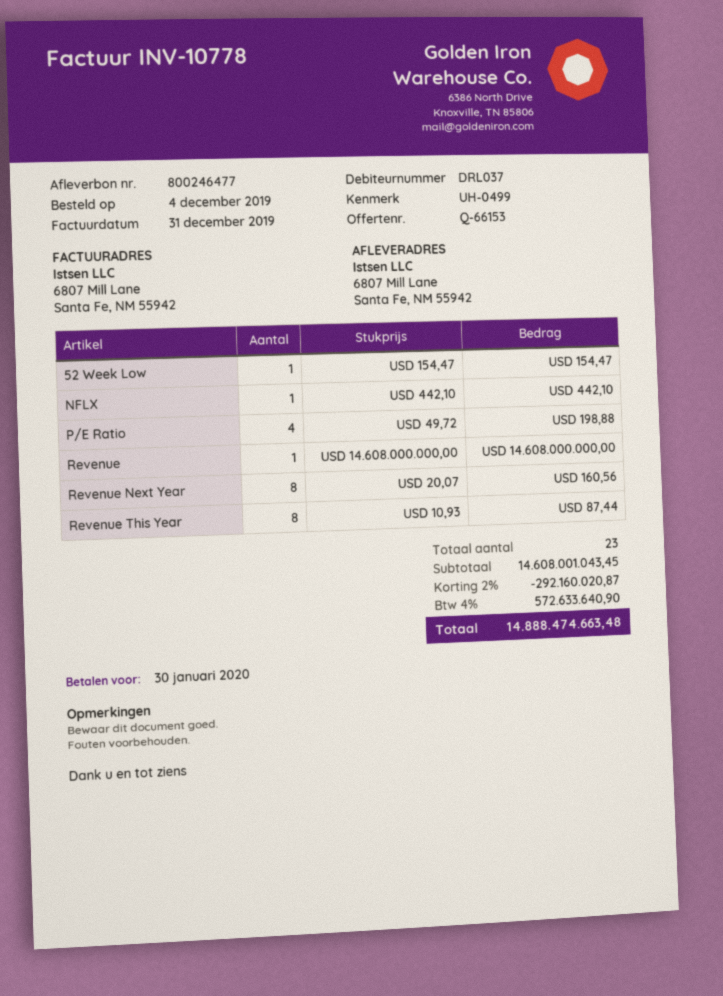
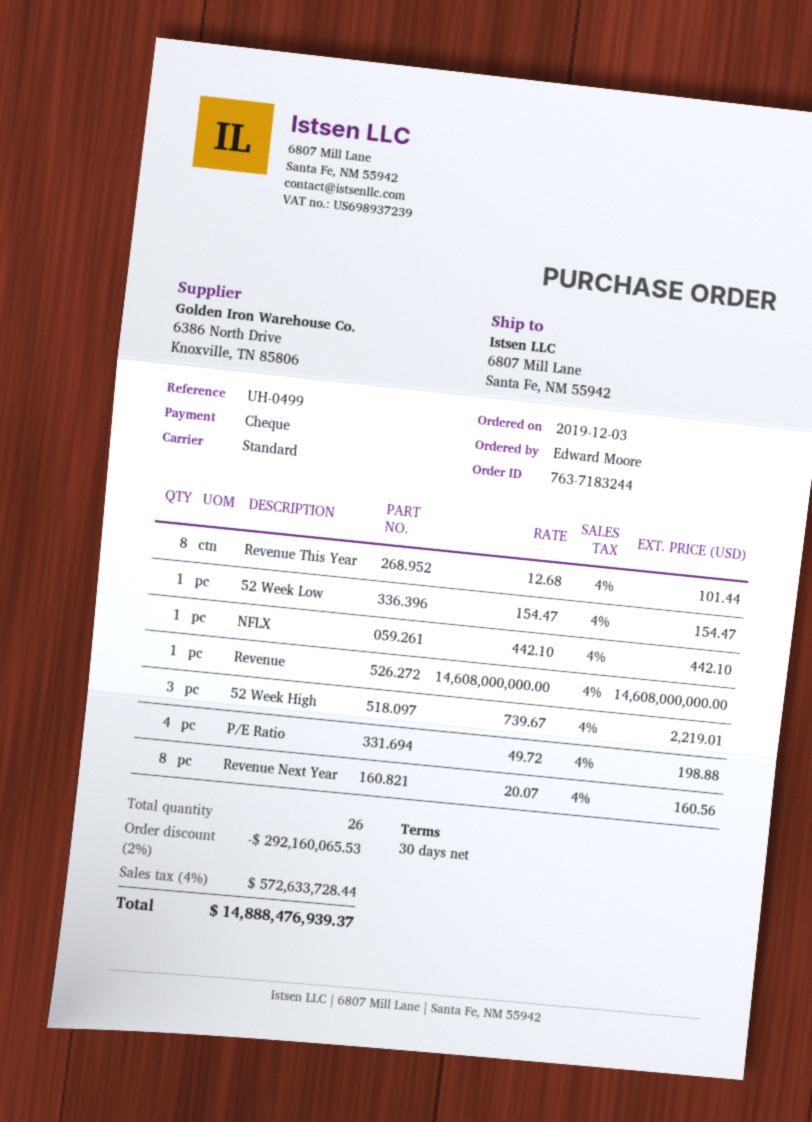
order date: 2019-12-04 -> 2019-12-03
Revenue This Year: 8 x 10.93 = 87.44 -> 8 x 12.68 = 101.44
52 Week High: none -> 3 x 739.67 = 2219.01
total quantity: 23 -> 26
discount: 2% = 292160020.87 -> 2% = 292160065.53
tax: 4% = 572633640.90 -> 4% = 572633728.44
total: 14888474663.48 -> 14888476939.37

